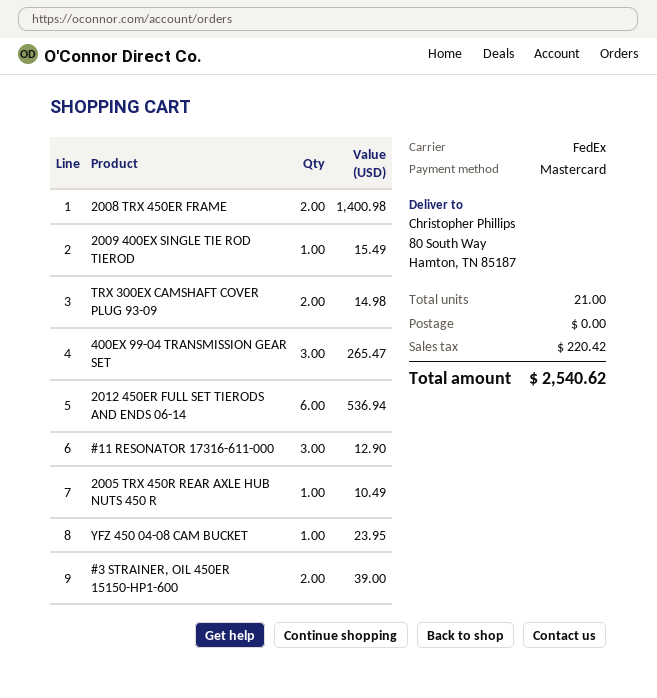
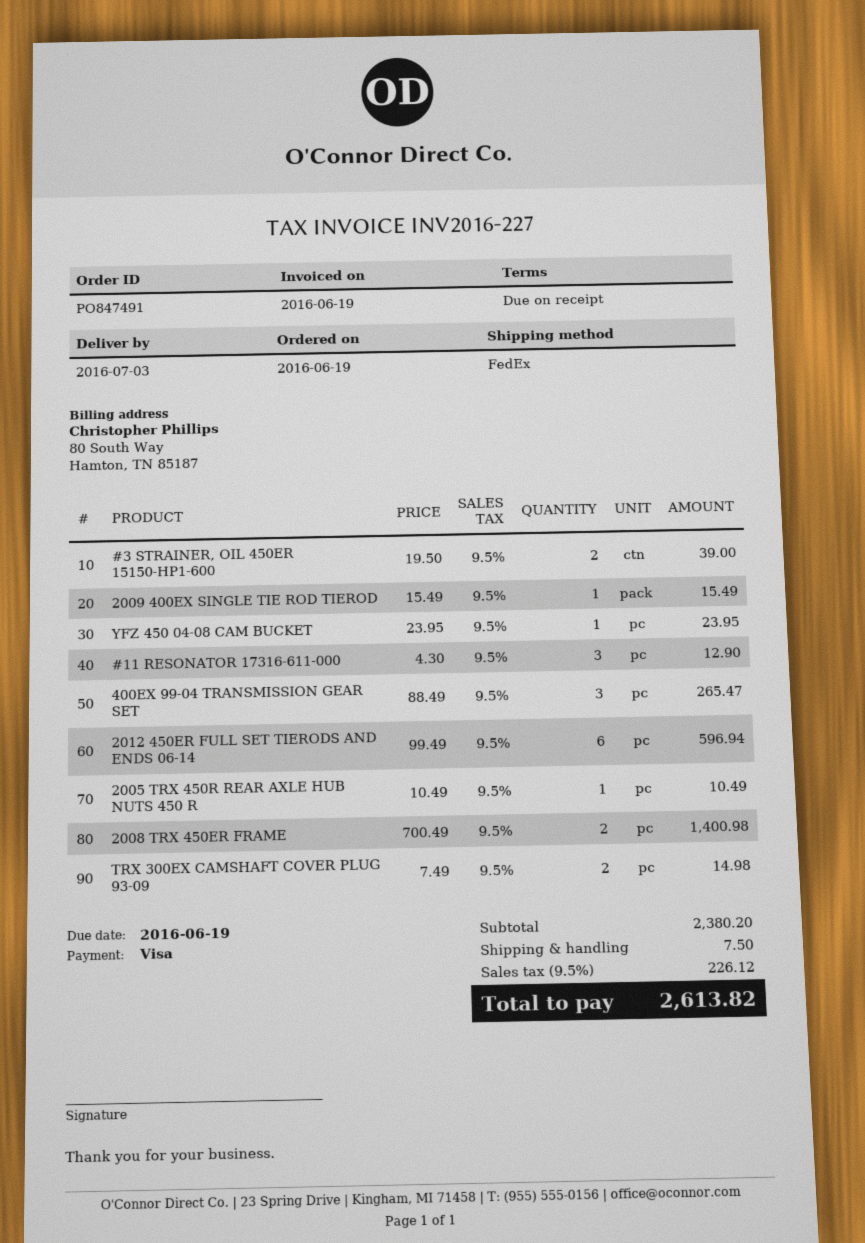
payment method: Mastercard -> Visa
2012 450ER FULL SET TIERODS AND ENDS 06-14: 6 for 536.94 -> 6 for 596.94
shipping: 0.00 -> 7.50
tax: 220.42 -> 226.12
total: 2540.62 -> 2613.82

